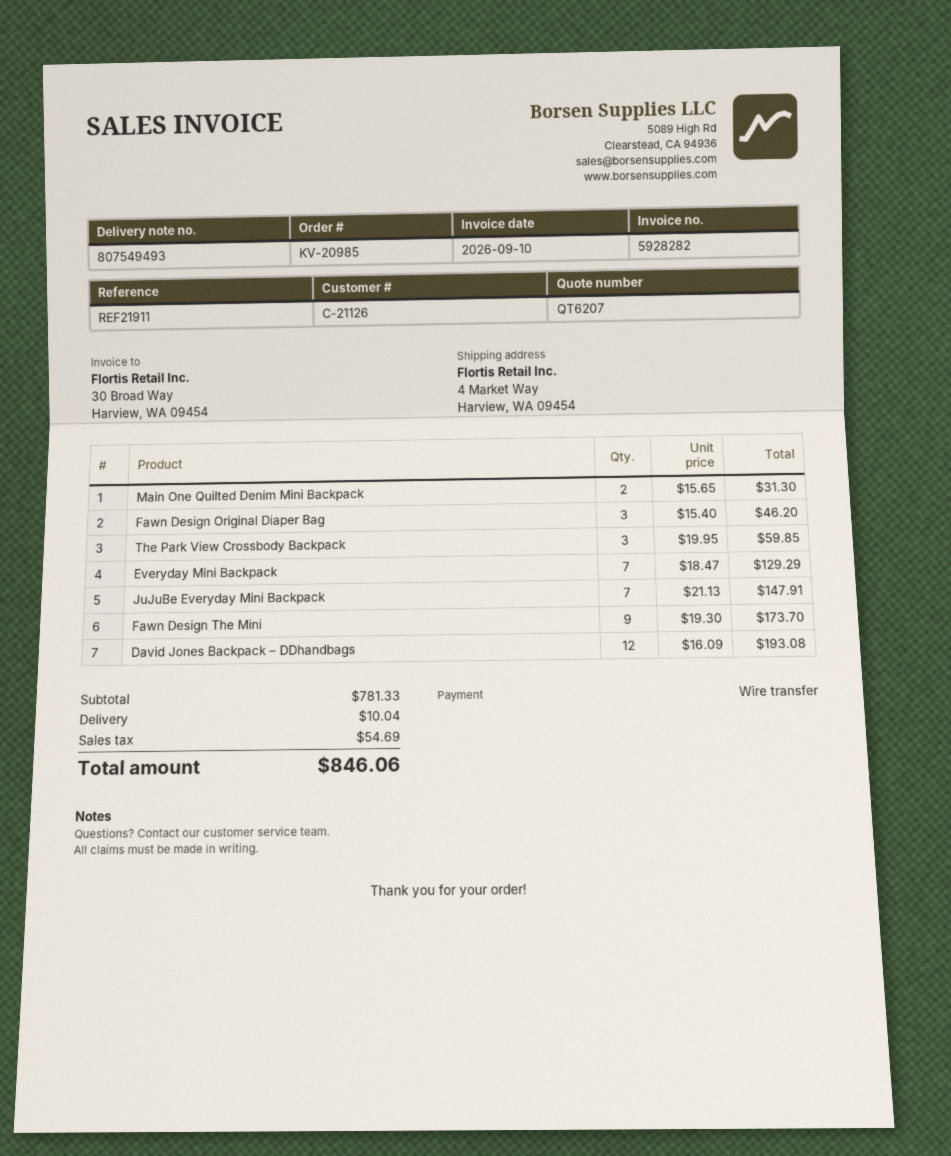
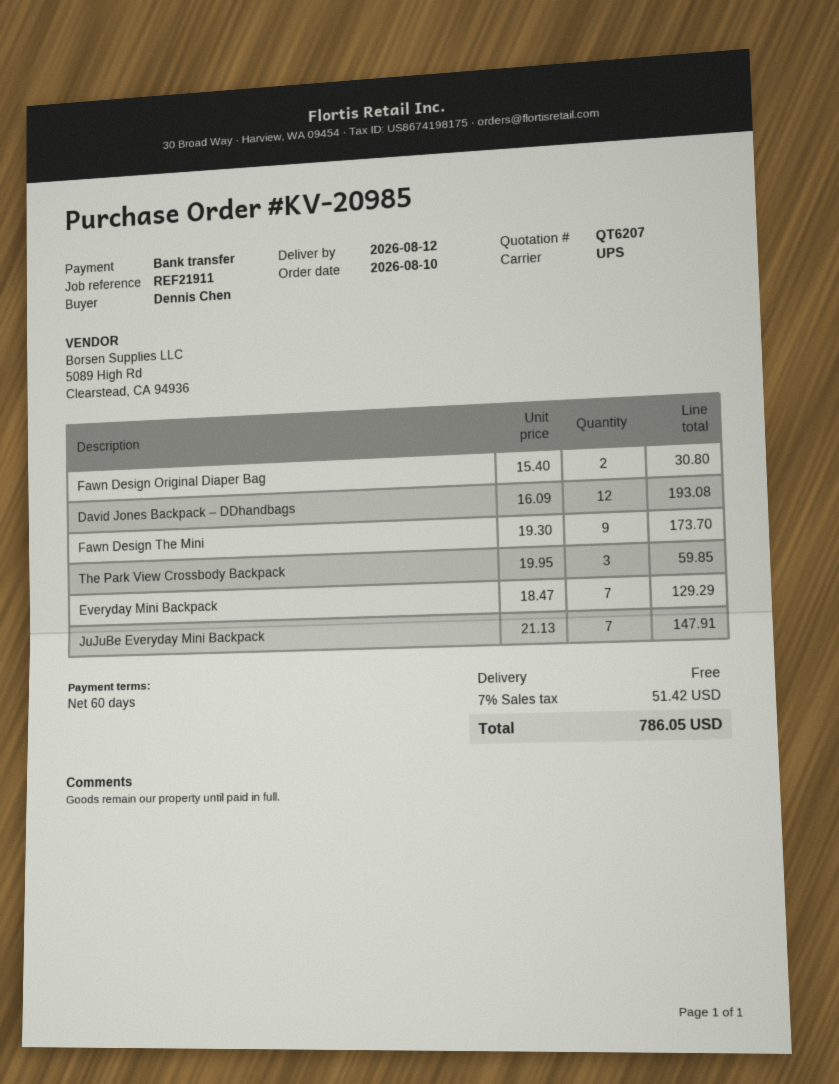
Main One Quilted Denim Mini Backpack: 2 x 15.65 = 31.30 -> none
Fawn Design Original Diaper Bag: 3 x 15.40 = 46.20 -> 2 x 15.40 = 30.80
shipping: 10.04 -> 0.00
tax: 54.69 -> 51.42
total: 846.06 -> 786.05

